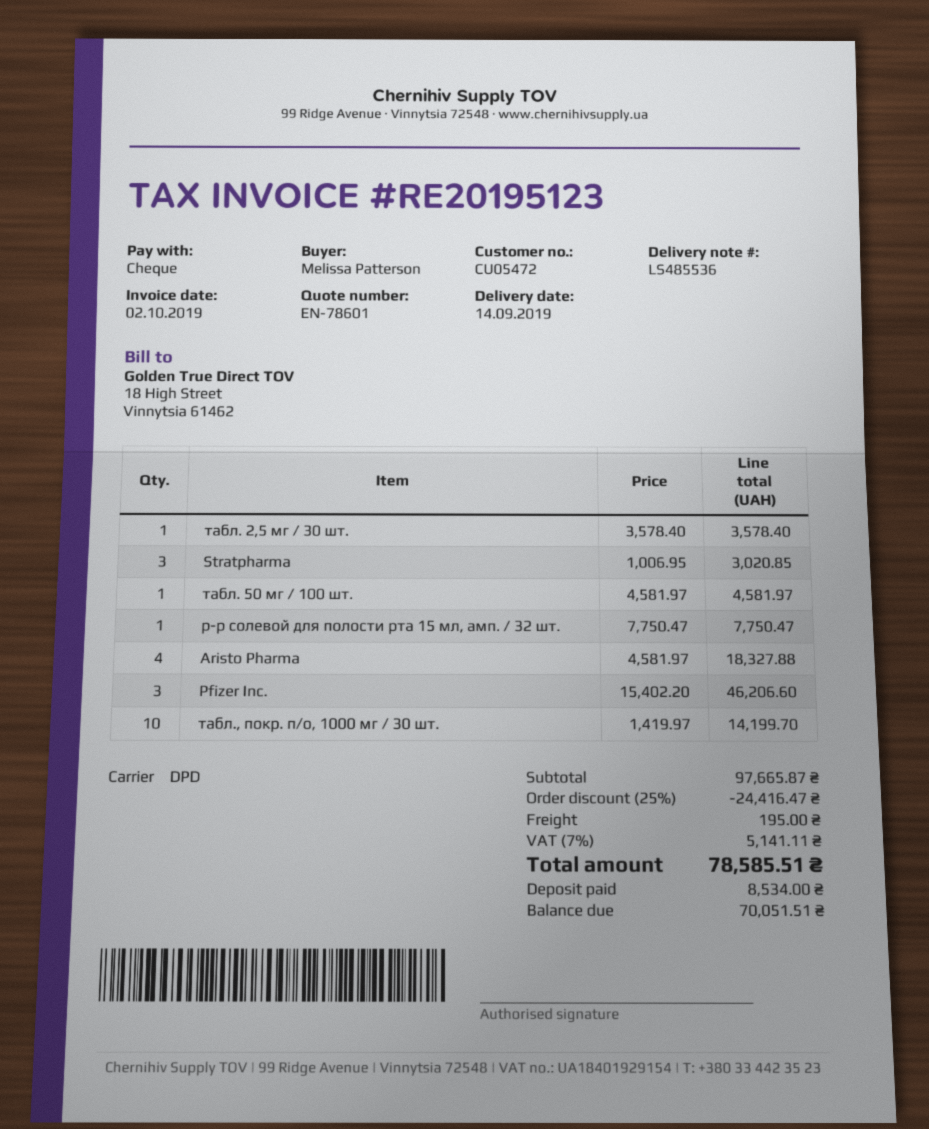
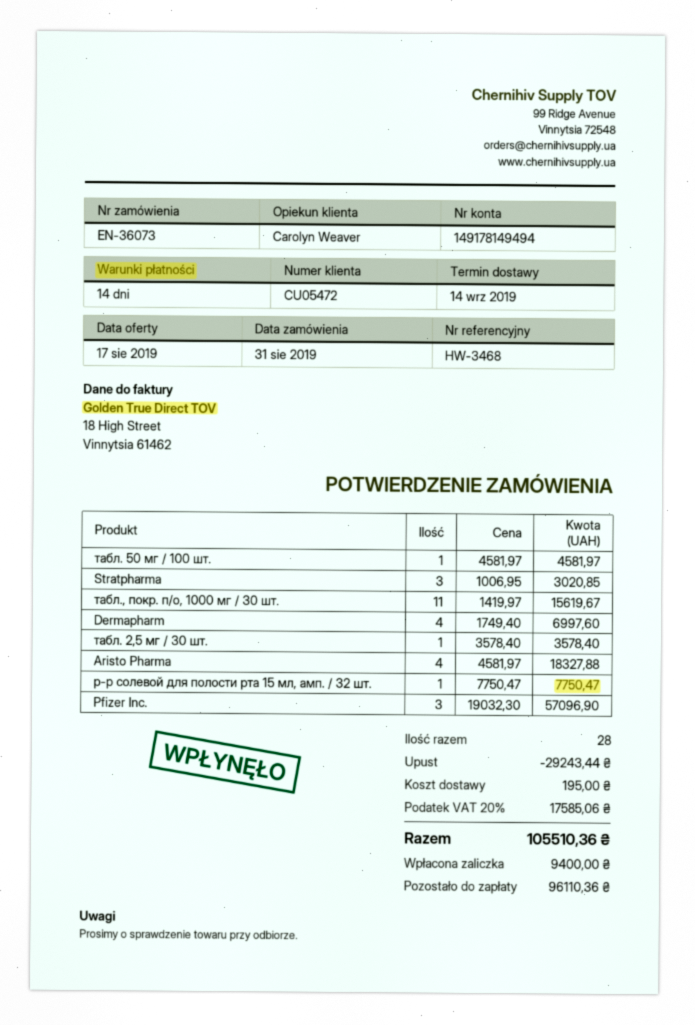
Pfizer Inc.: 3 x 15402.20 = 46206.60 -> 3 x 19032.30 = 57096.90
табл., покр. п/о, 1000 мг / 30 шт.: 10 x 1419.97 = 14199.70 -> 11 x 1419.97 = 15619.67
Dermapharm: none -> 4 x 1749.40 = 6997.60
discount: 24416.47 -> 29243.44
tax: 7% = 5141.11 -> 20% = 17585.06
total: 78585.51 -> 105510.36
deposit: 8534.00 -> 9400.00
balance: 70051.51 -> 96110.36

